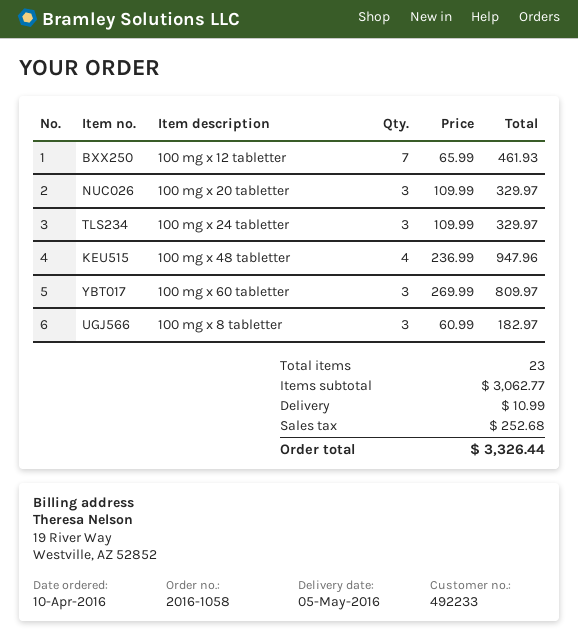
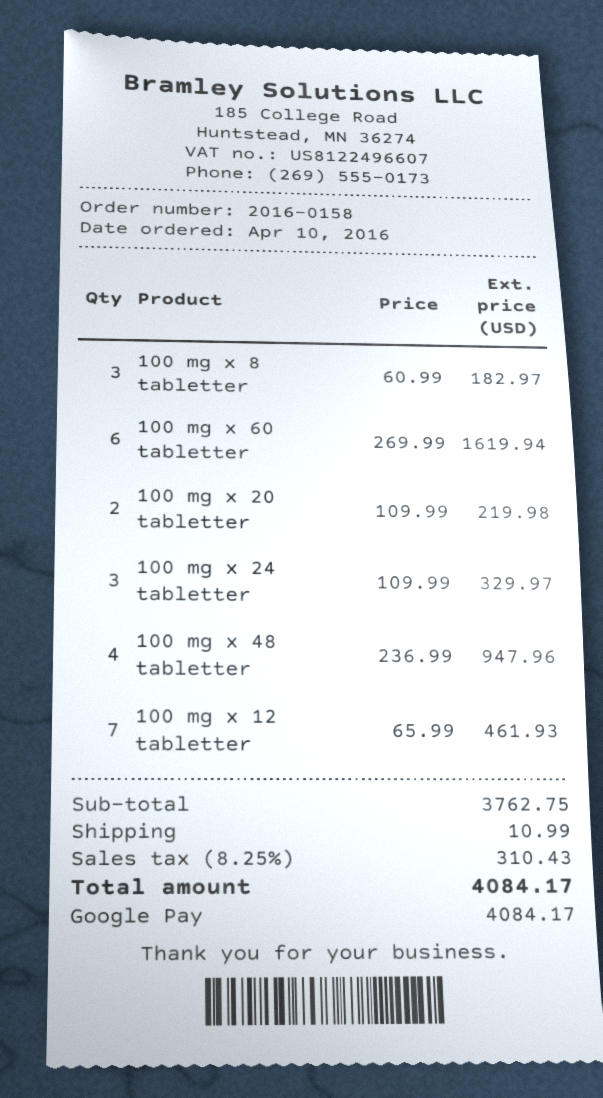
order number: 2016-1058 -> 2016-0158
100 mg x 20 tabletter: 3 x 109.99 = 329.97 -> 2 x 109.99 = 219.98
100 mg x 60 tabletter: 3 x 269.99 = 809.97 -> 6 x 269.99 = 1619.94
subtotal: 3062.77 -> 3762.75
tax: 252.68 -> 310.43
total: 3326.44 -> 4084.17

